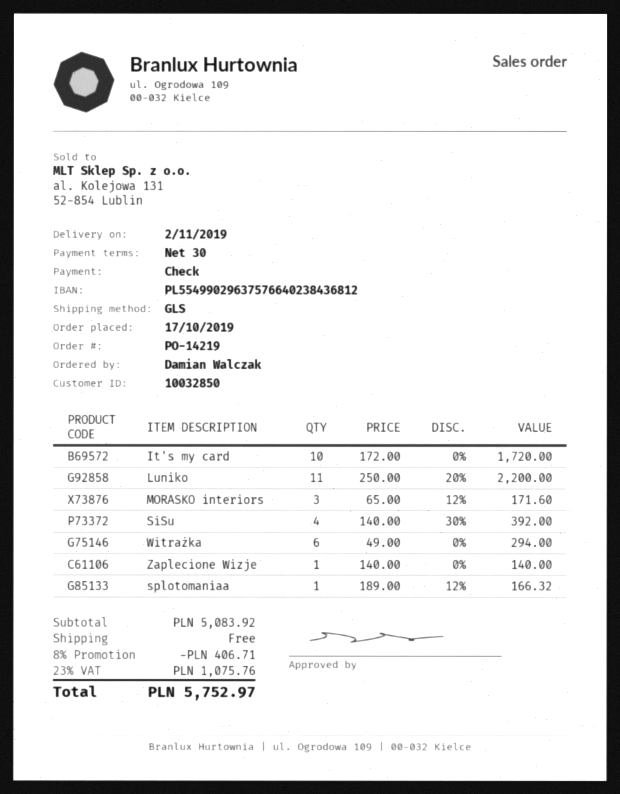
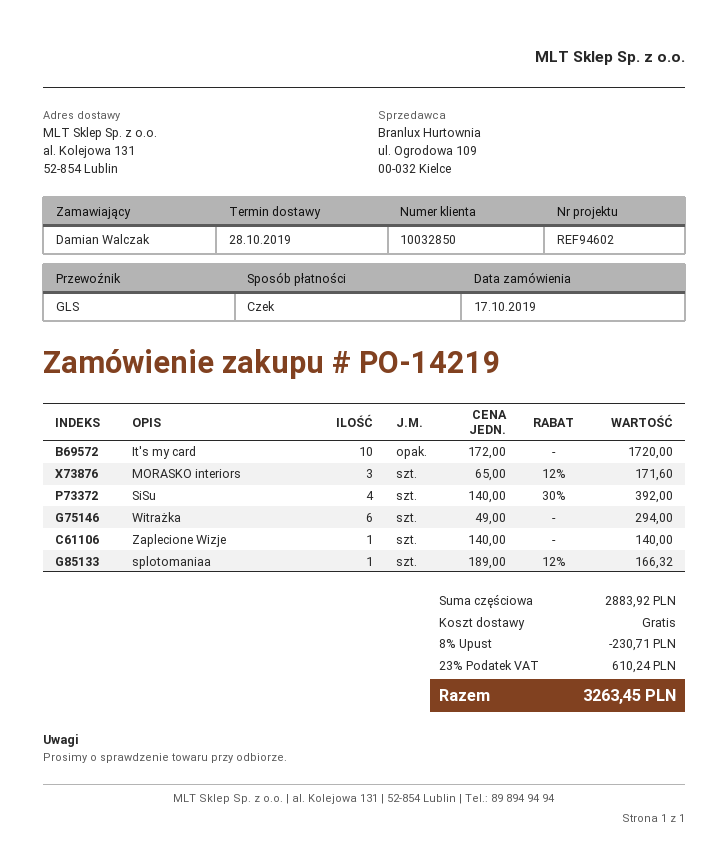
delivery date: 2019-11-02 -> 2019-10-28
Luniko: 11 x 250.00 - 20% = 2200.00 -> none
subtotal: 5083.92 -> 2883.92
discount: 8% = 406.71 -> 8% = 230.71
tax: 23% = 1075.76 -> 23% = 610.24
total: 5752.97 -> 3263.45

